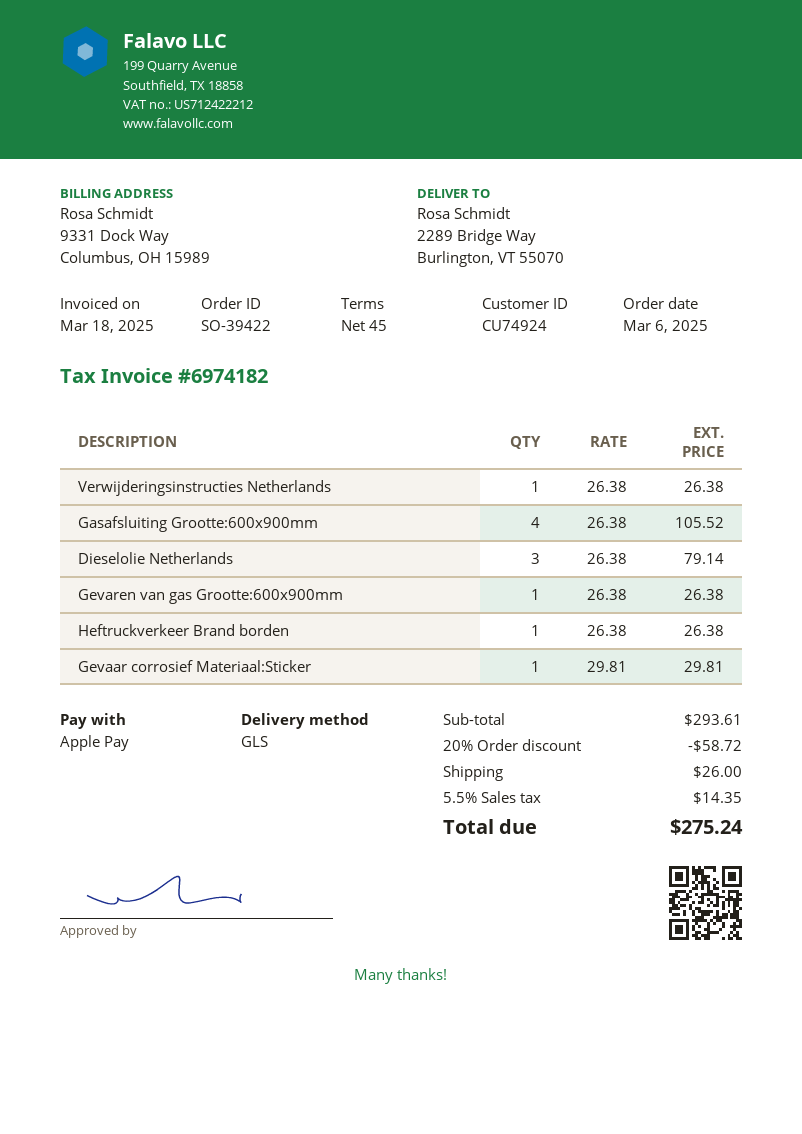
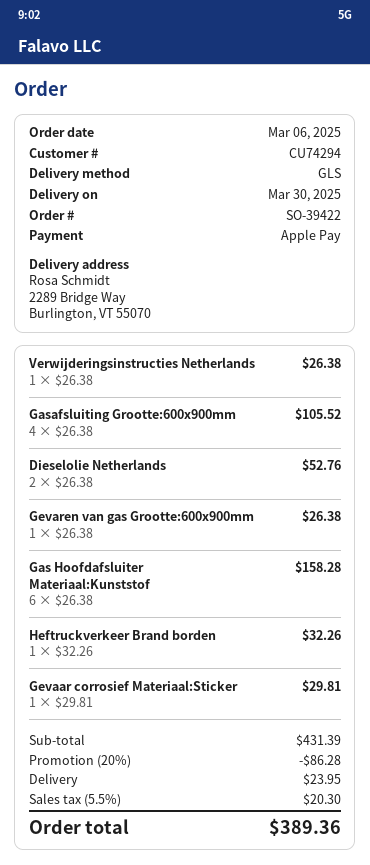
customer number: CU74924 -> CU74294
Dieselolie Netherlands: 3 x 26.38 = 79.14 -> 2 x 26.38 = 52.76
Heftruckverkeer Brand borden: 1 x 26.38 = 26.38 -> 1 x 32.26 = 32.26
Gas Hoofdafsluiter Materiaal:Kunststof: none -> 6 x 26.38 = 158.28
subtotal: 293.61 -> 431.39
discount: 20% = 58.72 -> 20% = 86.28
shipping: 26.00 -> 23.95
tax: 5.5% = 14.35 -> 5.5% = 20.30
total: 275.24 -> 389.36

